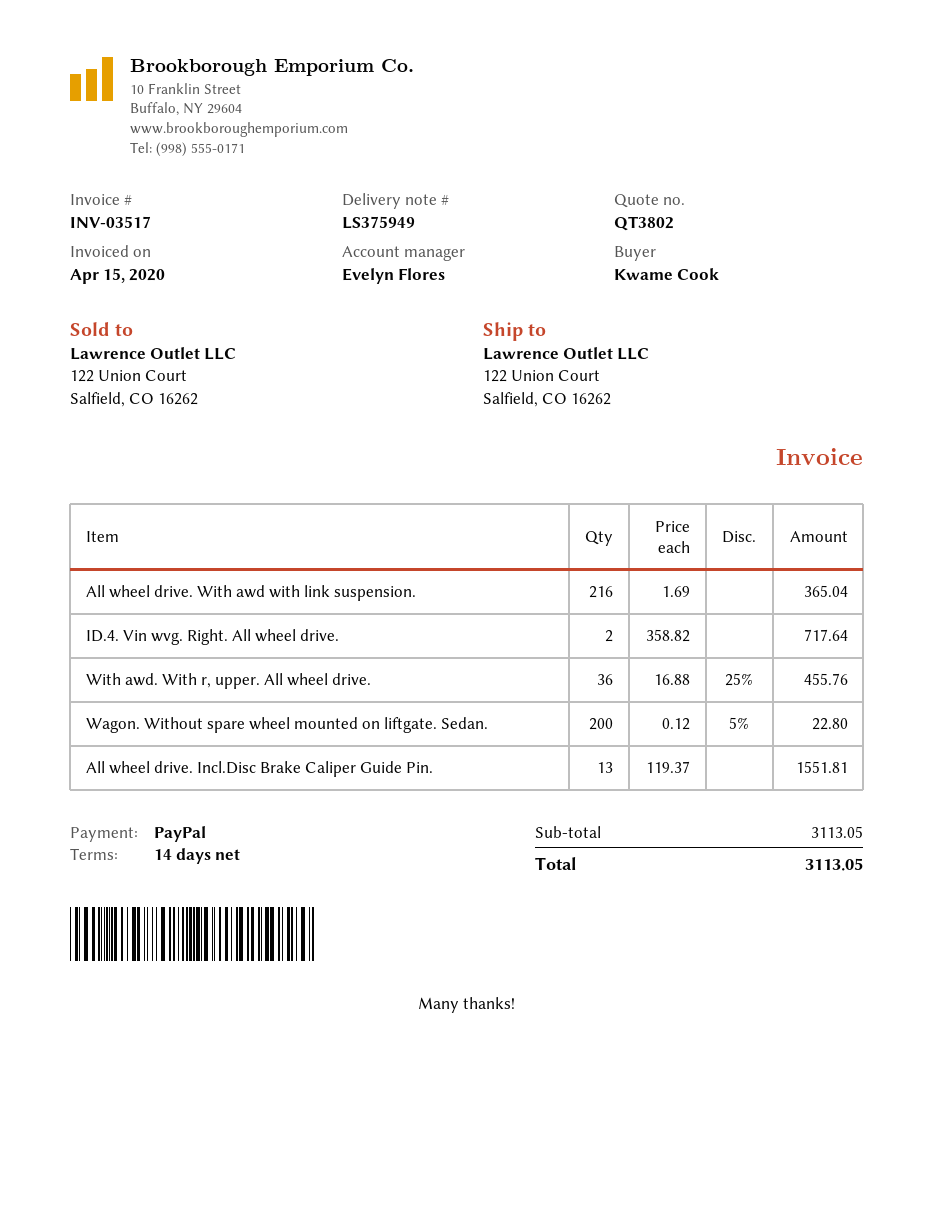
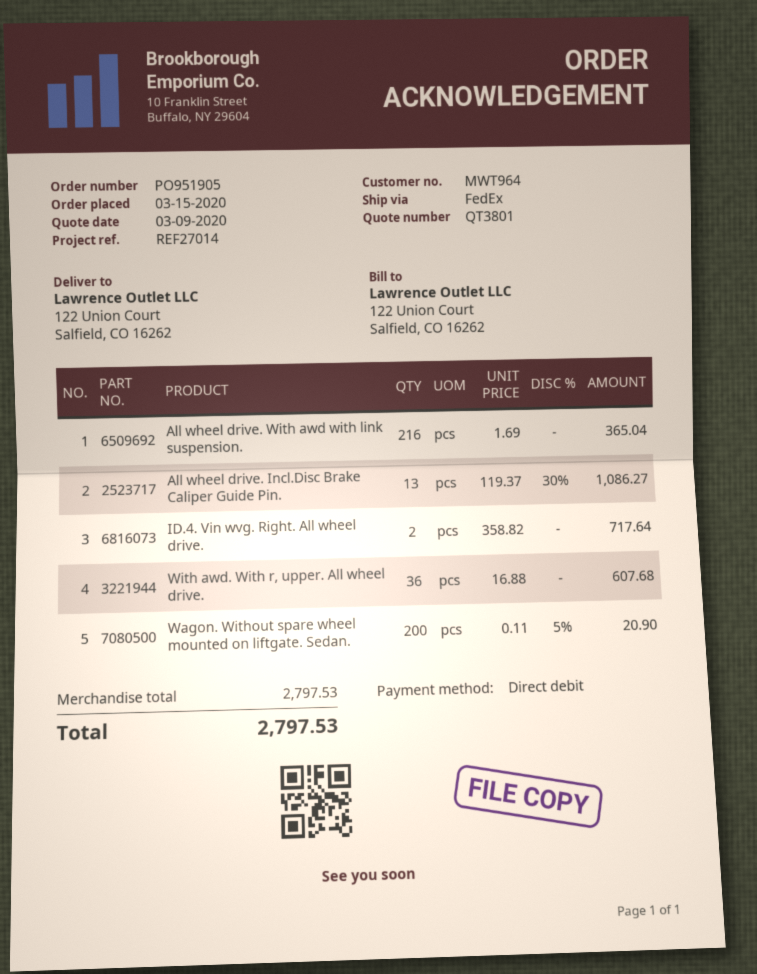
quote number: QT3802 -> QT3801
payment method: PayPal -> direct debit
With awd. With r, upper. All wheel drive.: 36 x 16.88 - 25% = 455.76 -> 36 x 16.88 = 607.68
Wagon. Without spare wheel mounted on liftgate. Sedan.: 200 x 0.12 - 5% = 22.80 -> 200 x 0.11 - 5% = 20.90
All wheel drive. Incl.Disc Brake Caliper Guide Pin.: 13 x 119.37 = 1551.81 -> 13 x 119.37 - 30% = 1086.27
subtotal: 3113.05 -> 2797.53
total: 3113.05 -> 2797.53

